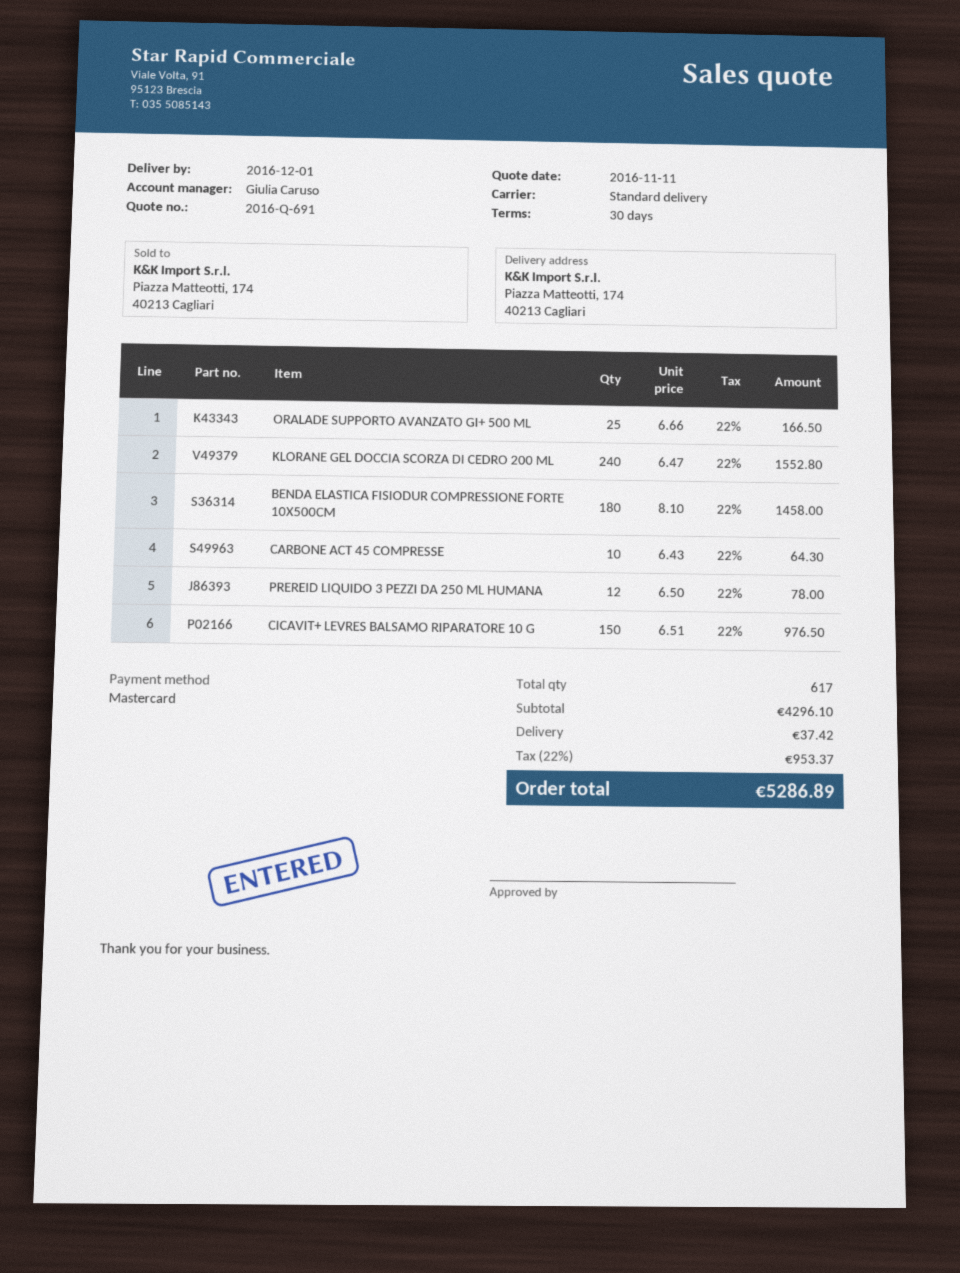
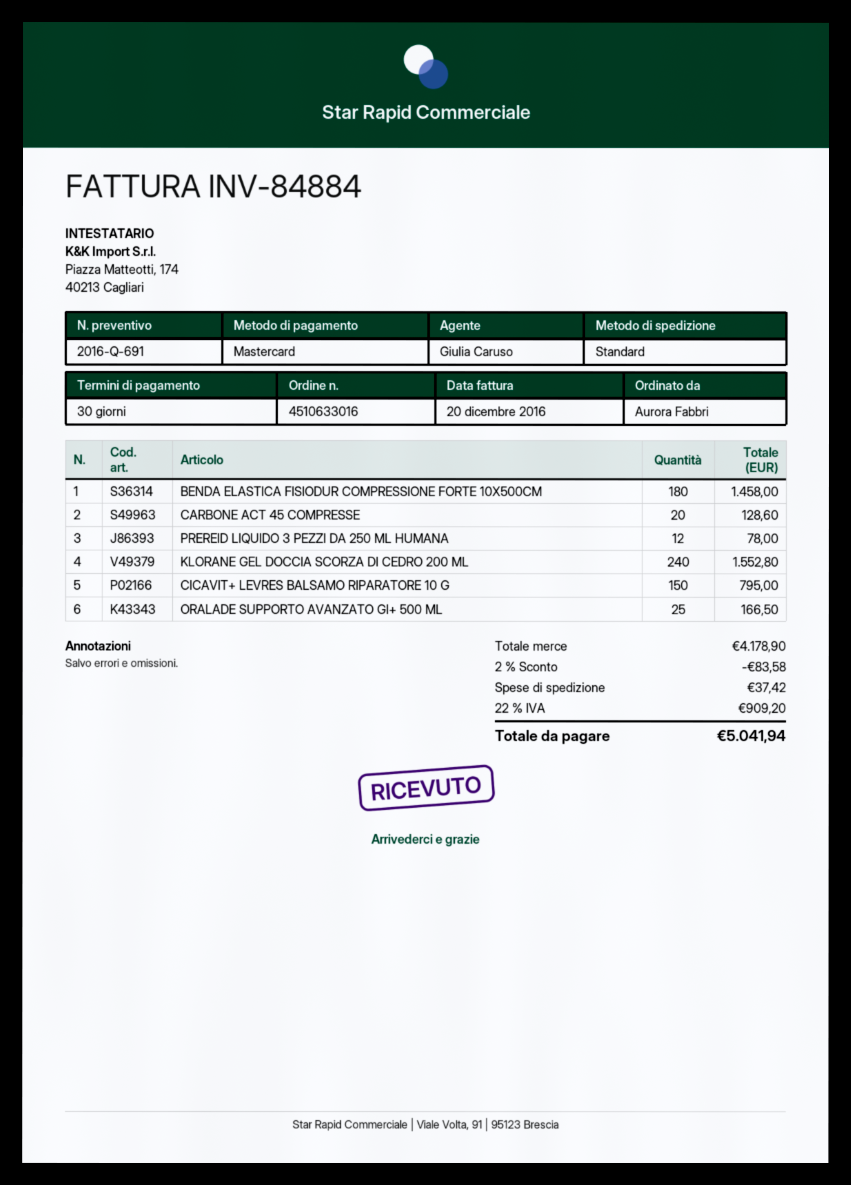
CARBONE ACT 45 COMPRESSE: 10 for 64.30 -> 20 for 128.60
CICAVIT+ LEVRES BALSAMO RIPARATORE 10 G: 150 for 976.50 -> 150 for 795.00
subtotal: 4296.10 -> 4178.90
discount: none -> 2% = 83.58
tax: 22% = 953.37 -> 22% = 909.20
total: 5286.89 -> 5041.94

